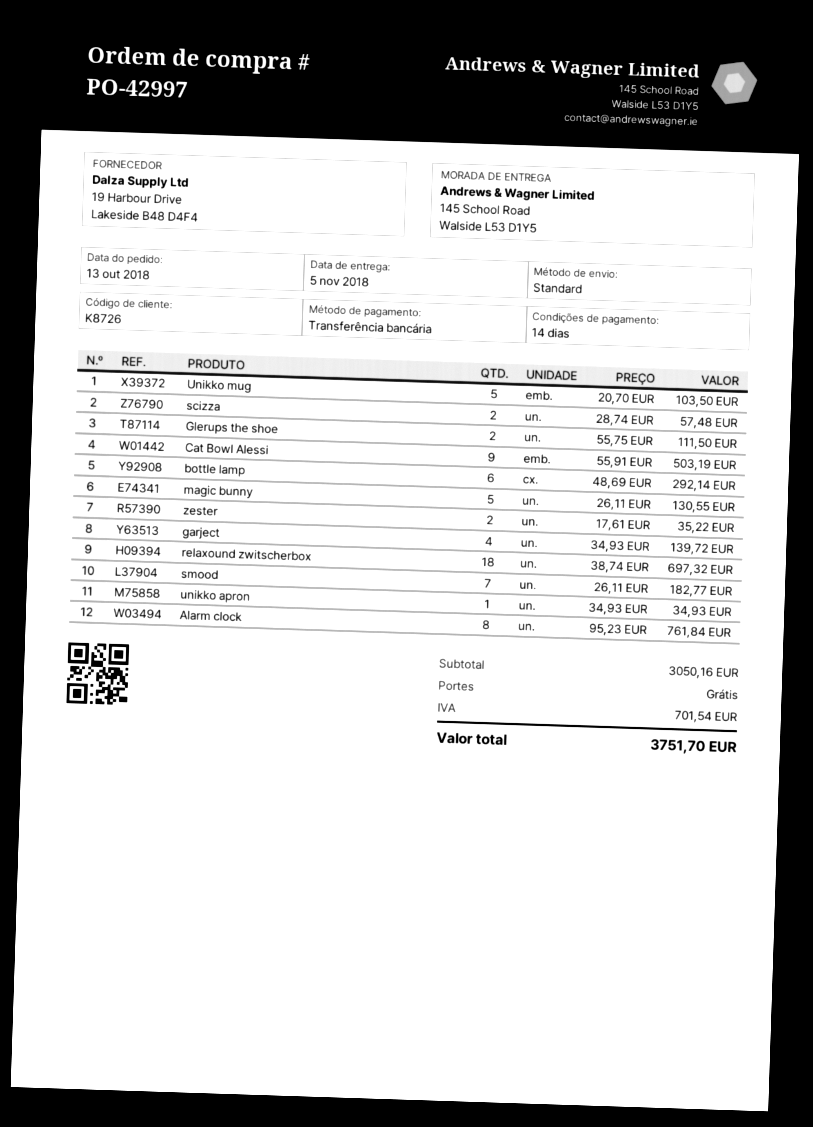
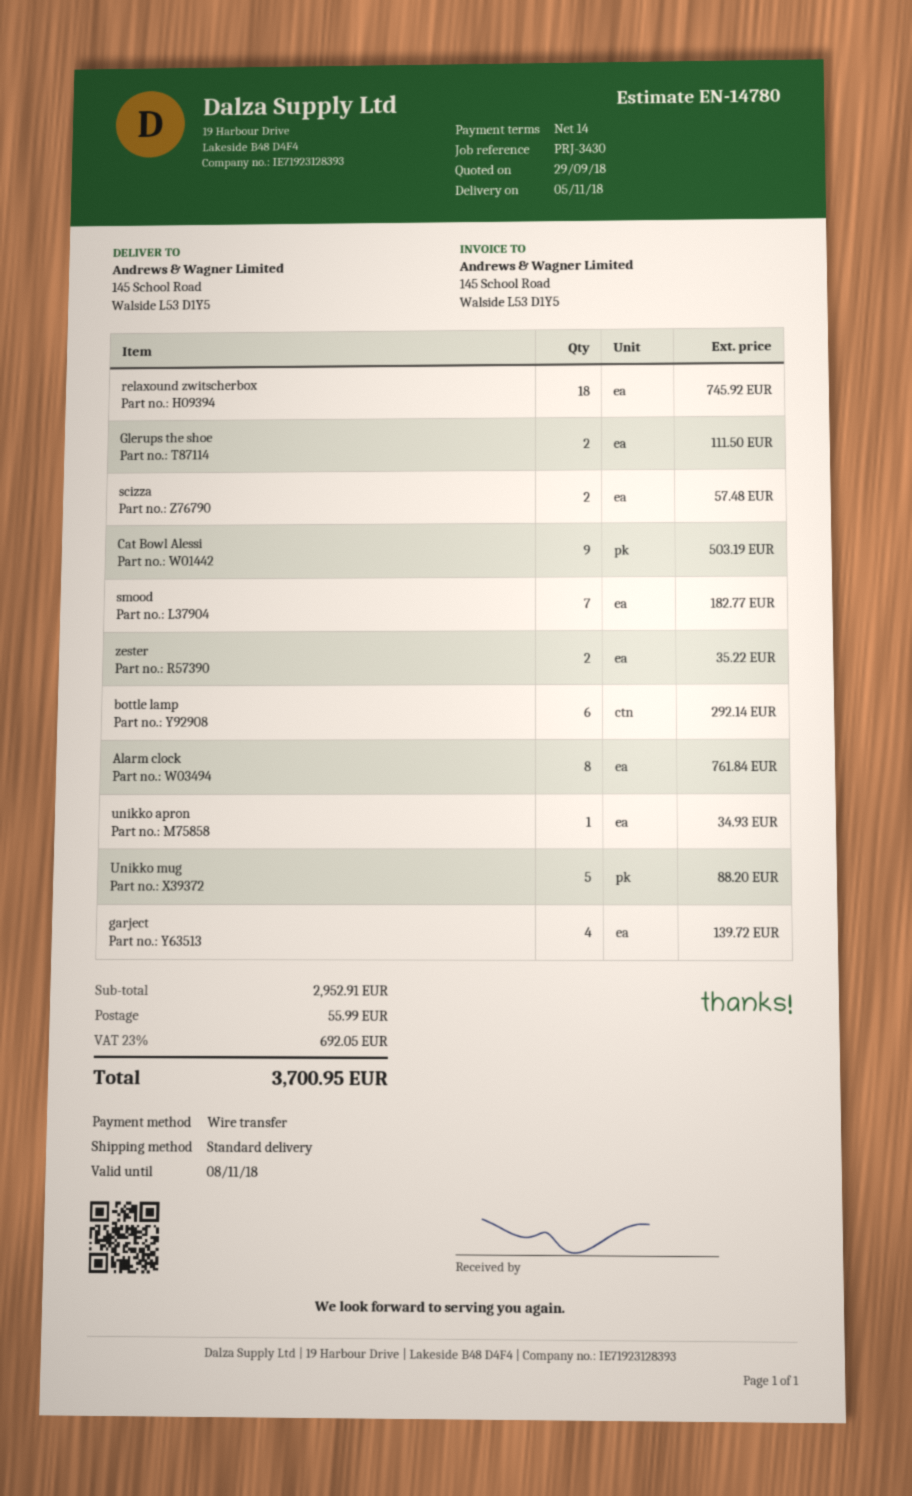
Unikko mug: 5 for 103.50 -> 5 for 88.20
magic bunny: 5 for 130.55 -> none
relaxound zwitscherbox: 18 for 697.32 -> 18 for 745.92
subtotal: 3050.16 -> 2952.91
shipping: 0.00 -> 55.99
tax: 701.54 -> 692.05
total: 3751.70 -> 3700.95

